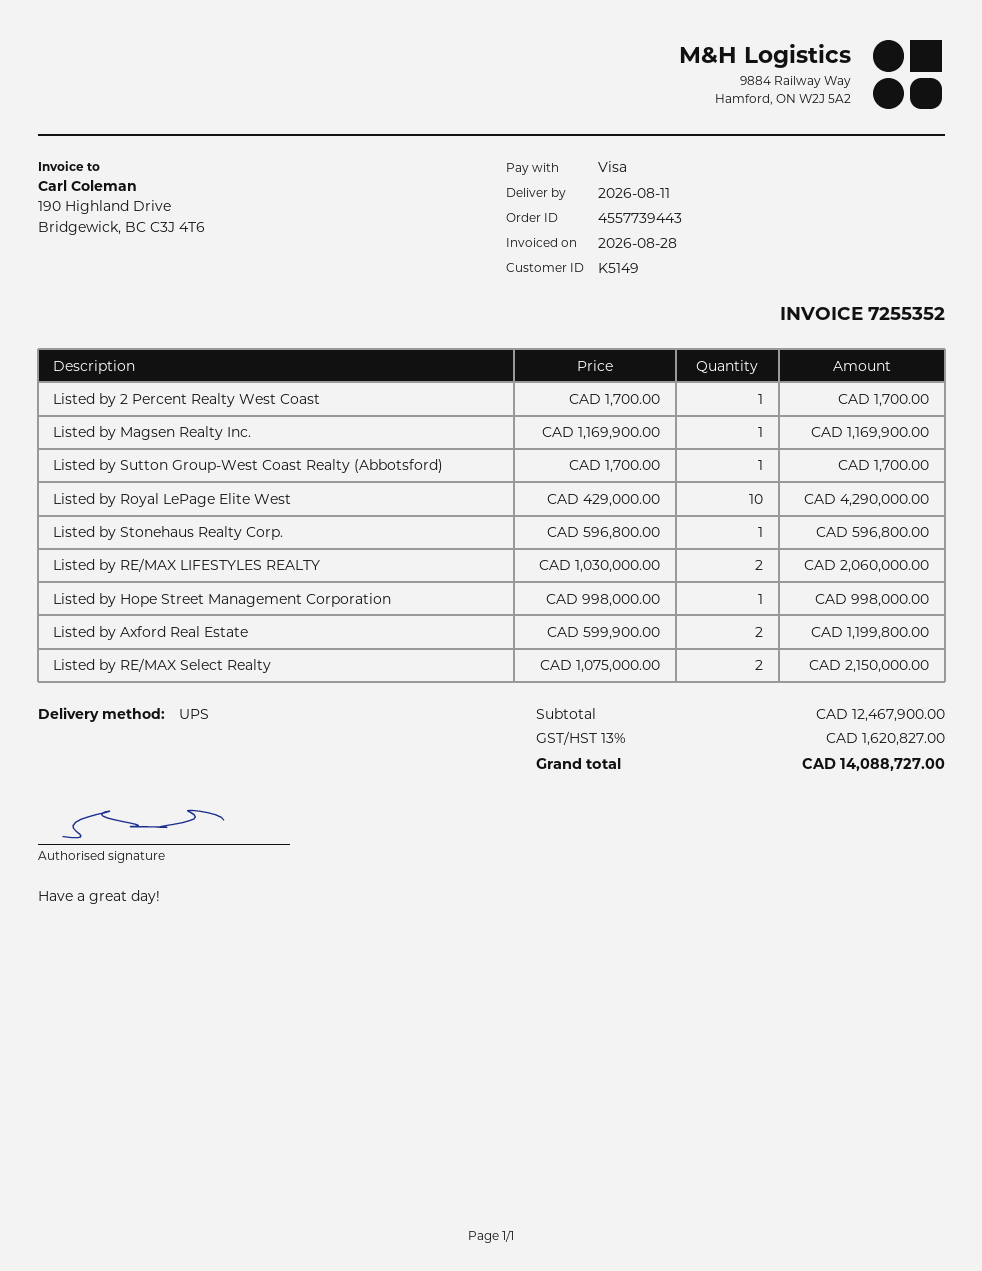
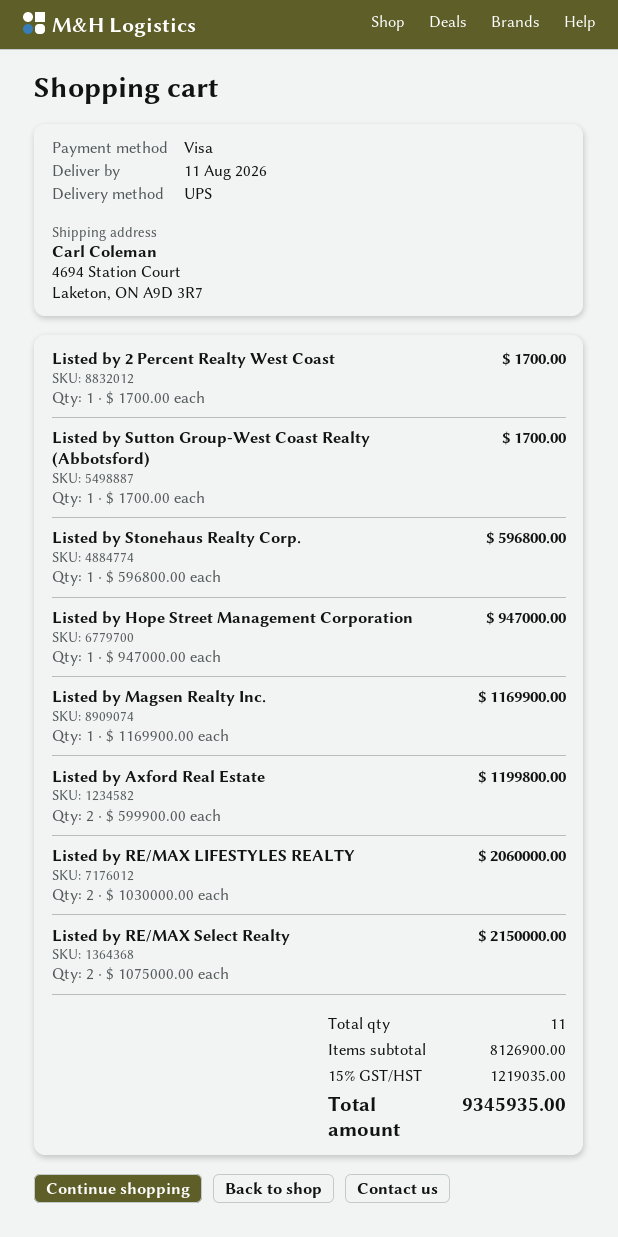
Listed by Royal LePage Elite West: 10 x 429000.00 = 4290000.00 -> none
Listed by Hope Street Management Corporation: 1 x 998000.00 = 998000.00 -> 1 x 947000.00 = 947000.00
subtotal: 12467900.00 -> 8126900.00
tax: 13% = 1620827.00 -> 15% = 1219035.00
total: 14088727.00 -> 9345935.00

